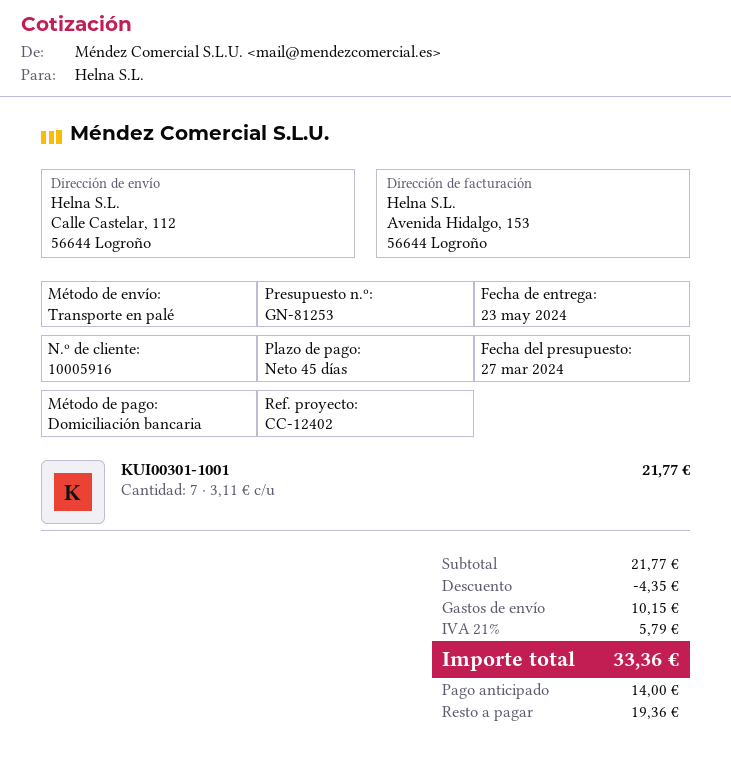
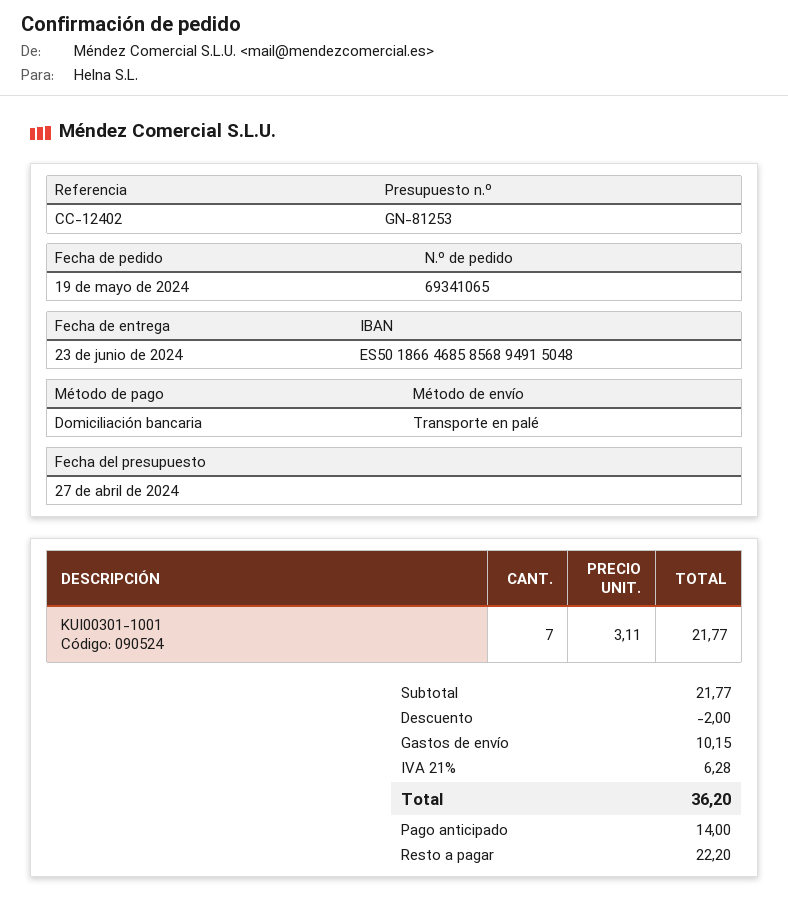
quote date: 2024-03-27 -> 2024-04-27
delivery date: 2024-05-23 -> 2024-06-23
discount: 4.35 -> 2.00
tax: 21% = 5.79 -> 21% = 6.28
total: 33.36 -> 36.20
balance: 19.36 -> 22.20

